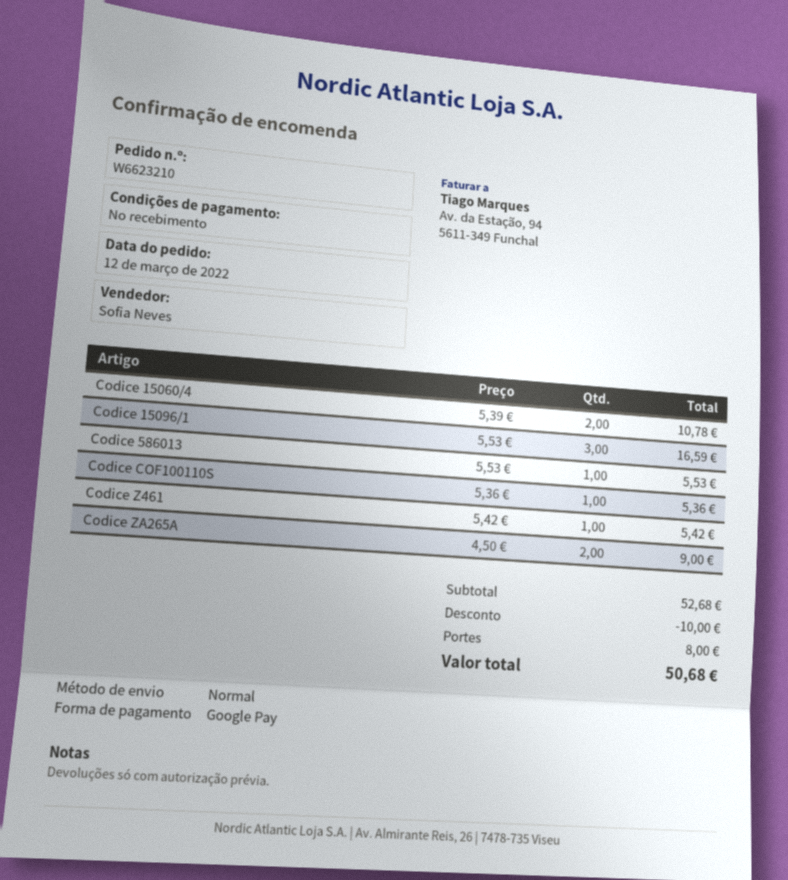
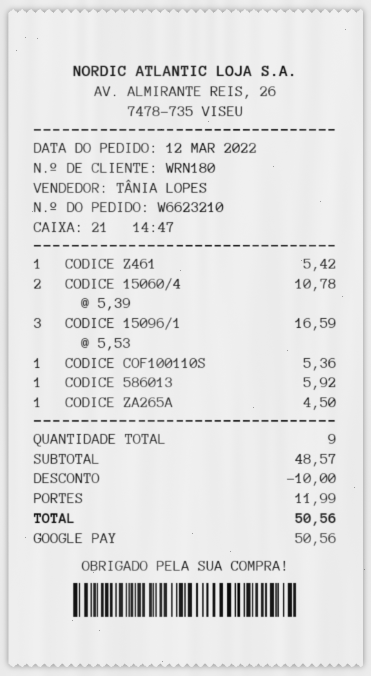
sales rep: Sofia Neves -> TÂNIA LOPES
Codice 586013: 1 x 5.53 = 5.53 -> 1 x 5.92 = 5.92
Codice ZA265A: 2 x 4.50 = 9.00 -> 1 x 4.50 = 4.50
subtotal: 52.68 -> 48.57
shipping: 8.00 -> 11.99
total: 50.68 -> 50.56

